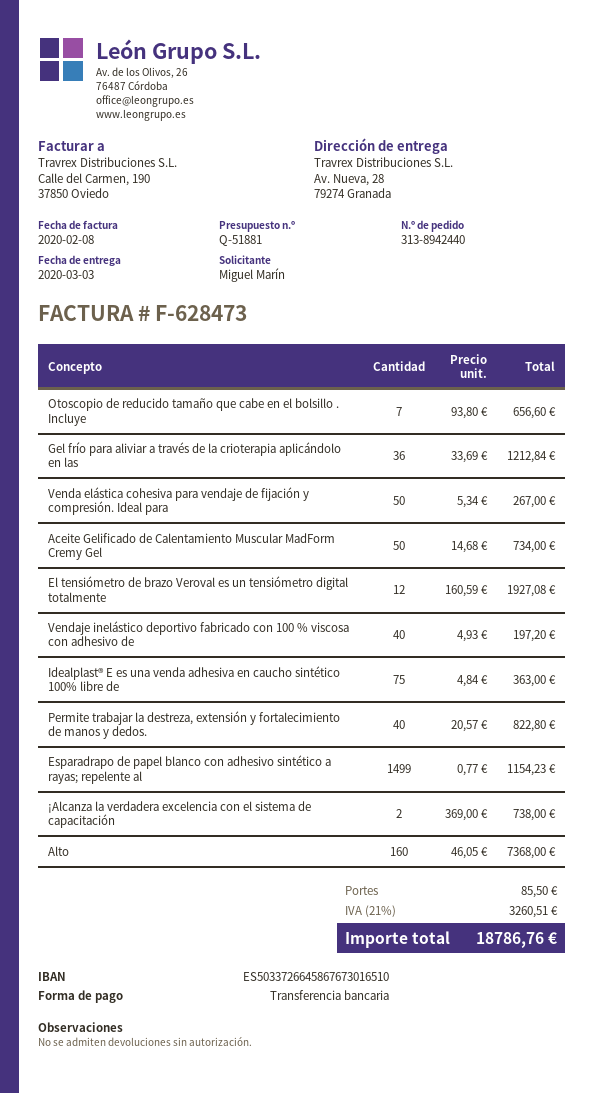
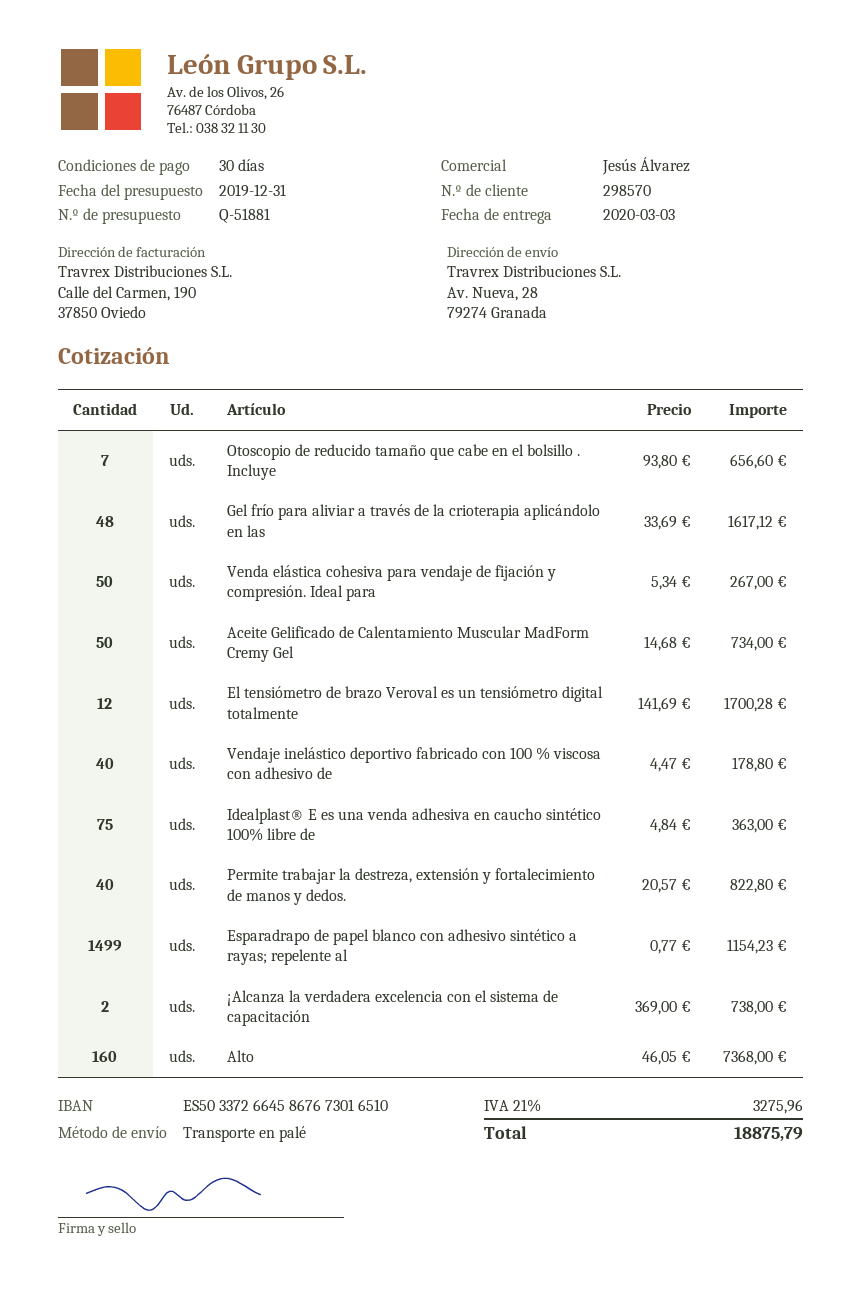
Gel frío para aliviar a través de la crioterapia aplicándolo en las: 36 x 33.69 = 1212.84 -> 48 x 33.69 = 1617.12
El tensiómetro de brazo Veroval es un tensiómetro digital totalmente: 12 x 160.59 = 1927.08 -> 12 x 141.69 = 1700.28
Vendaje inelástico deportivo fabricado con 100 % viscosa con adhesivo de: 40 x 4.93 = 197.20 -> 40 x 4.47 = 178.80
shipping: 85.50 -> none
tax: 21% = 3260.51 -> 21% = 3275.96
total: 18786.76 -> 18875.79

